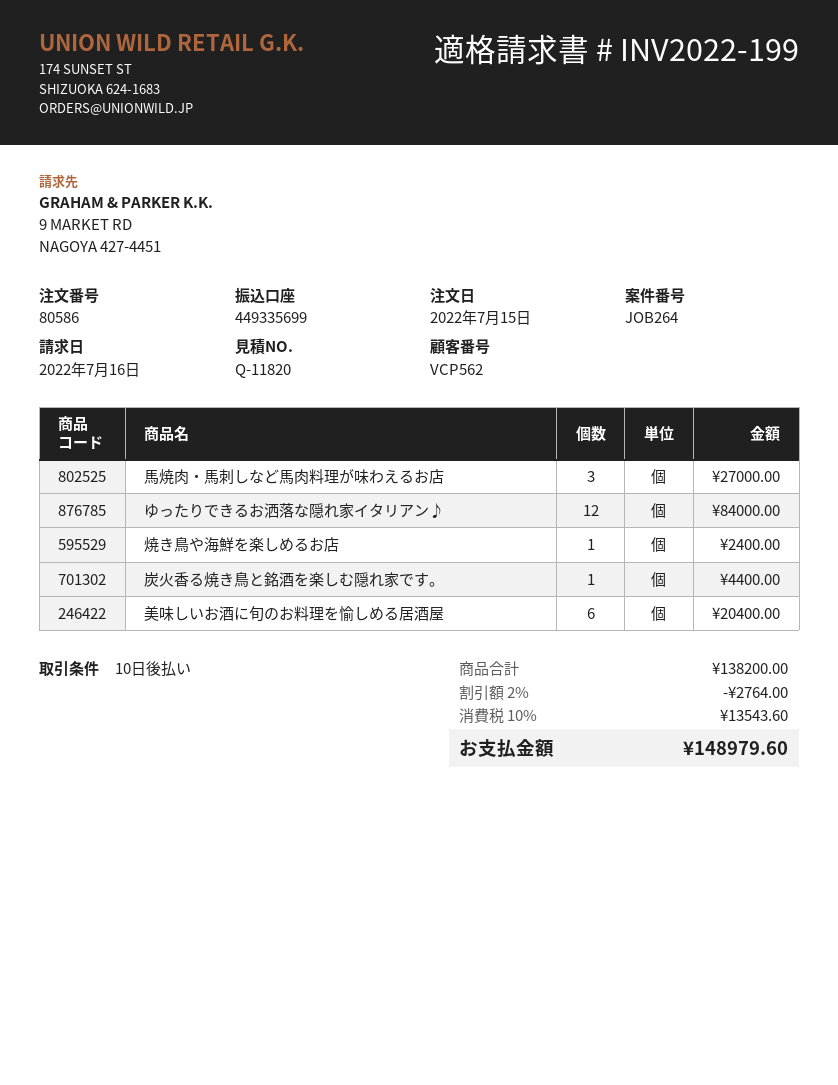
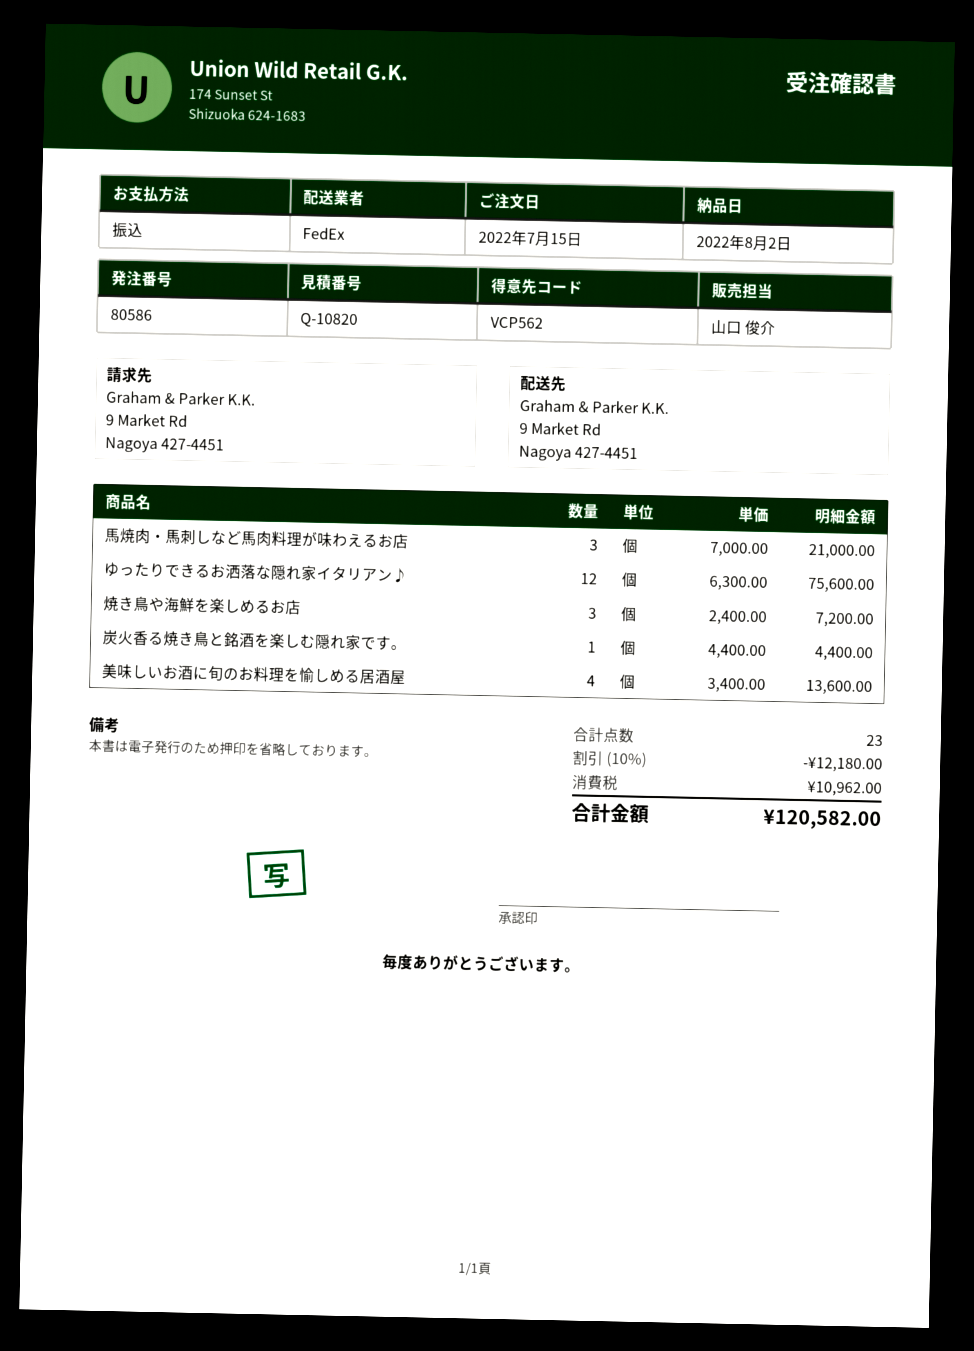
quote number: Q-11820 -> Q-10820
馬焼肉・馬刺しなど馬肉料理が味わえるお店: 3 for 27000.00 -> 3 for 21000.00
ゆったりできるお洒落な隠れ家イタリアン♪: 12 for 84000.00 -> 12 for 75600.00
焼き鳥や海鮮を楽しめるお店: 1 for 2400.00 -> 3 for 7200.00
美味しいお酒に旬のお料理を愉しめる居酒屋: 6 for 20400.00 -> 4 for 13600.00
discount: 2% = 2764.00 -> 10% = 12180.00
tax: 13543.60 -> 10962.00
total: 148979.60 -> 120582.00

